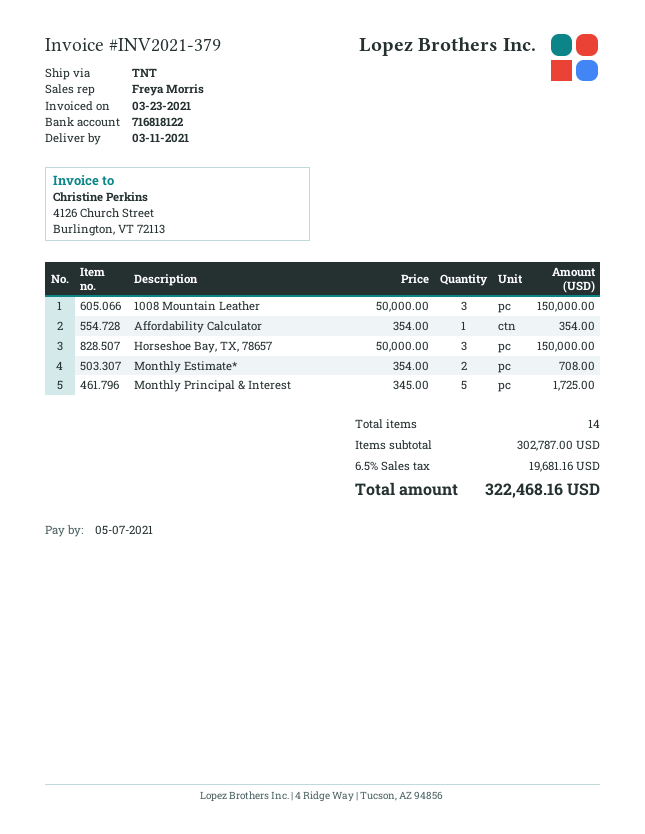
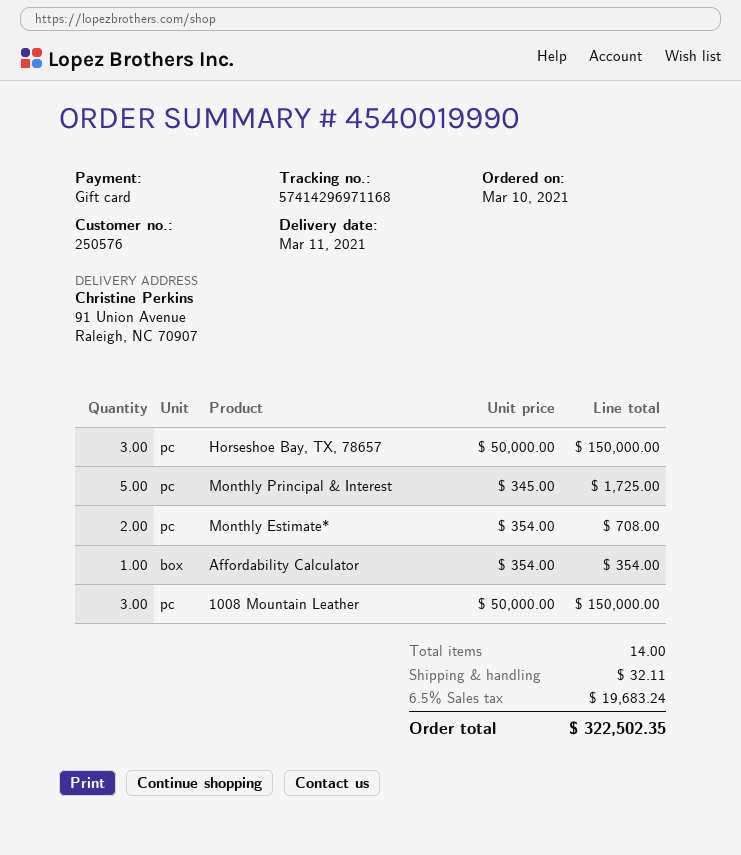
shipping: none -> 32.11
tax: 6.5% = 19681.16 -> 6.5% = 19683.24
total: 322468.16 -> 322502.35

